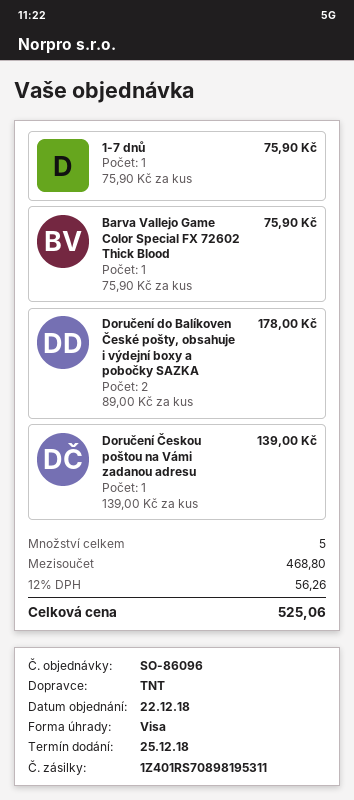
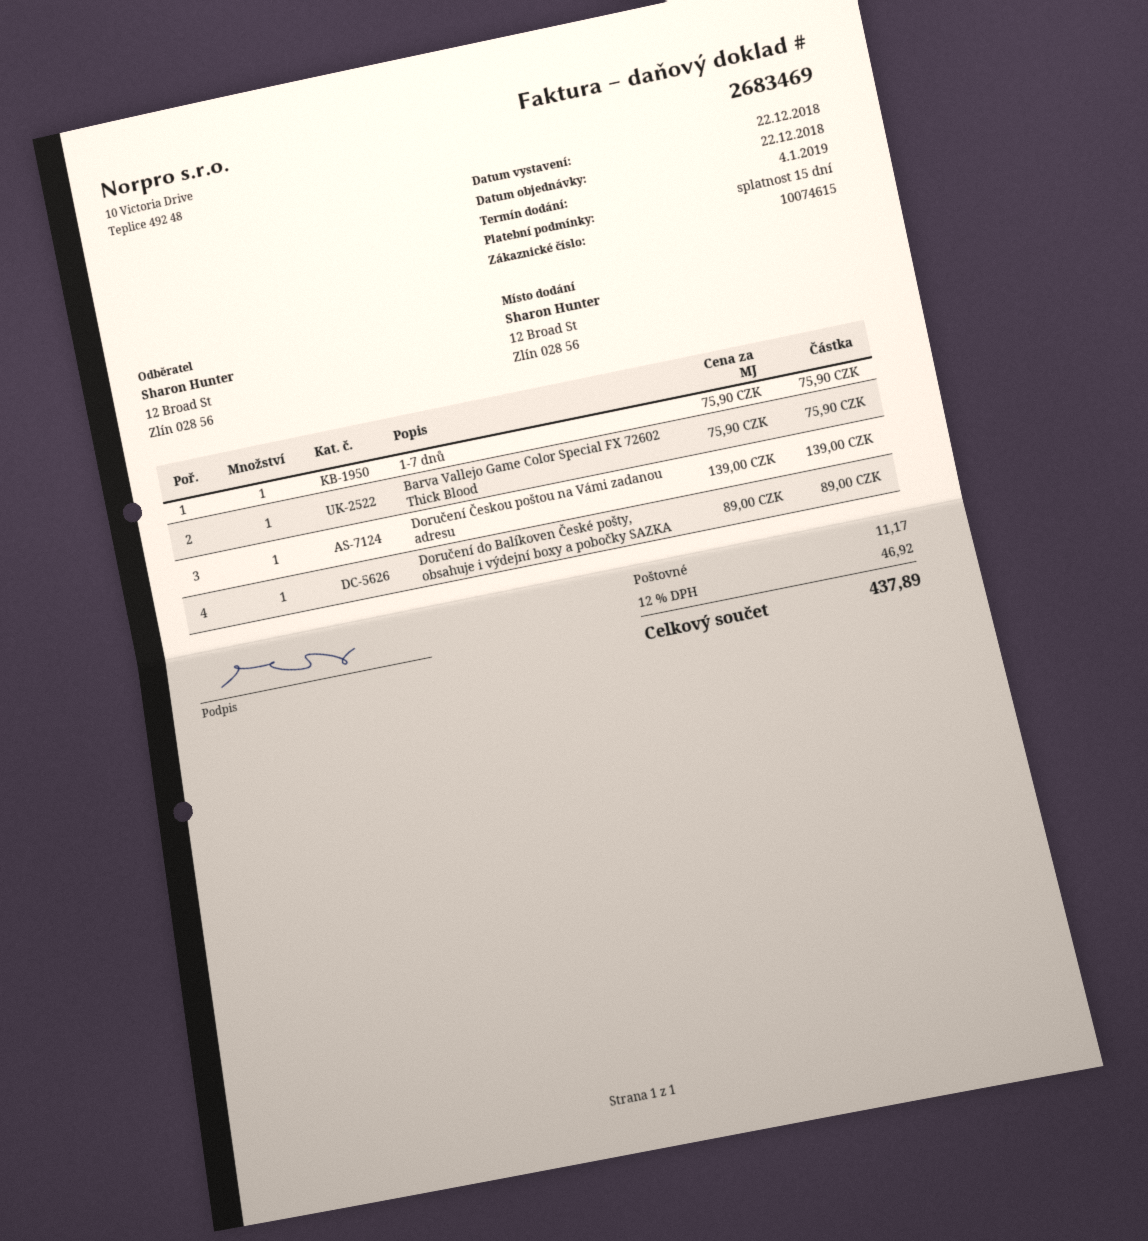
delivery date: 2018-12-25 -> 2019-01-04
Doručení do Balíkoven České pošty, obsahuje i výdejní boxy a pobočky SAZKA: 2 x 89.00 = 178.00 -> 1 x 89.00 = 89.00
shipping: none -> 11.17
tax: 12% = 56.26 -> 12% = 46.92
total: 525.06 -> 437.89

